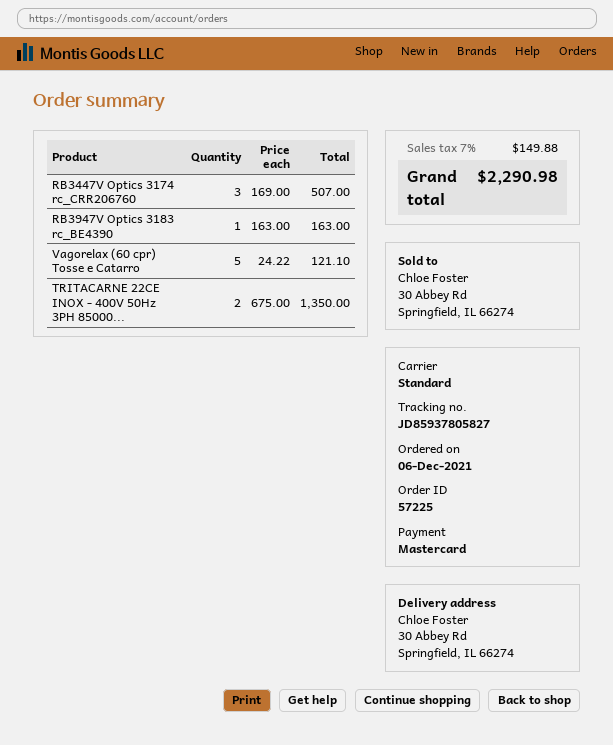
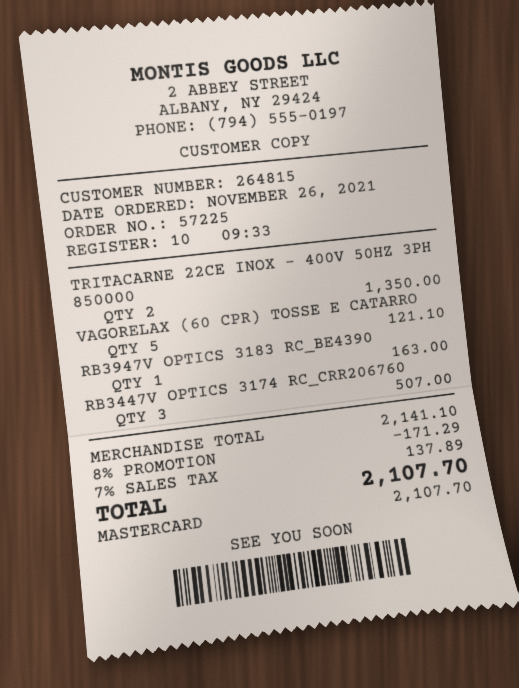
order date: 2021-12-06 -> 2021-11-26
discount: none -> 8% = 171.29
tax: 7% = 149.88 -> 7% = 137.89
total: 2290.98 -> 2107.70

